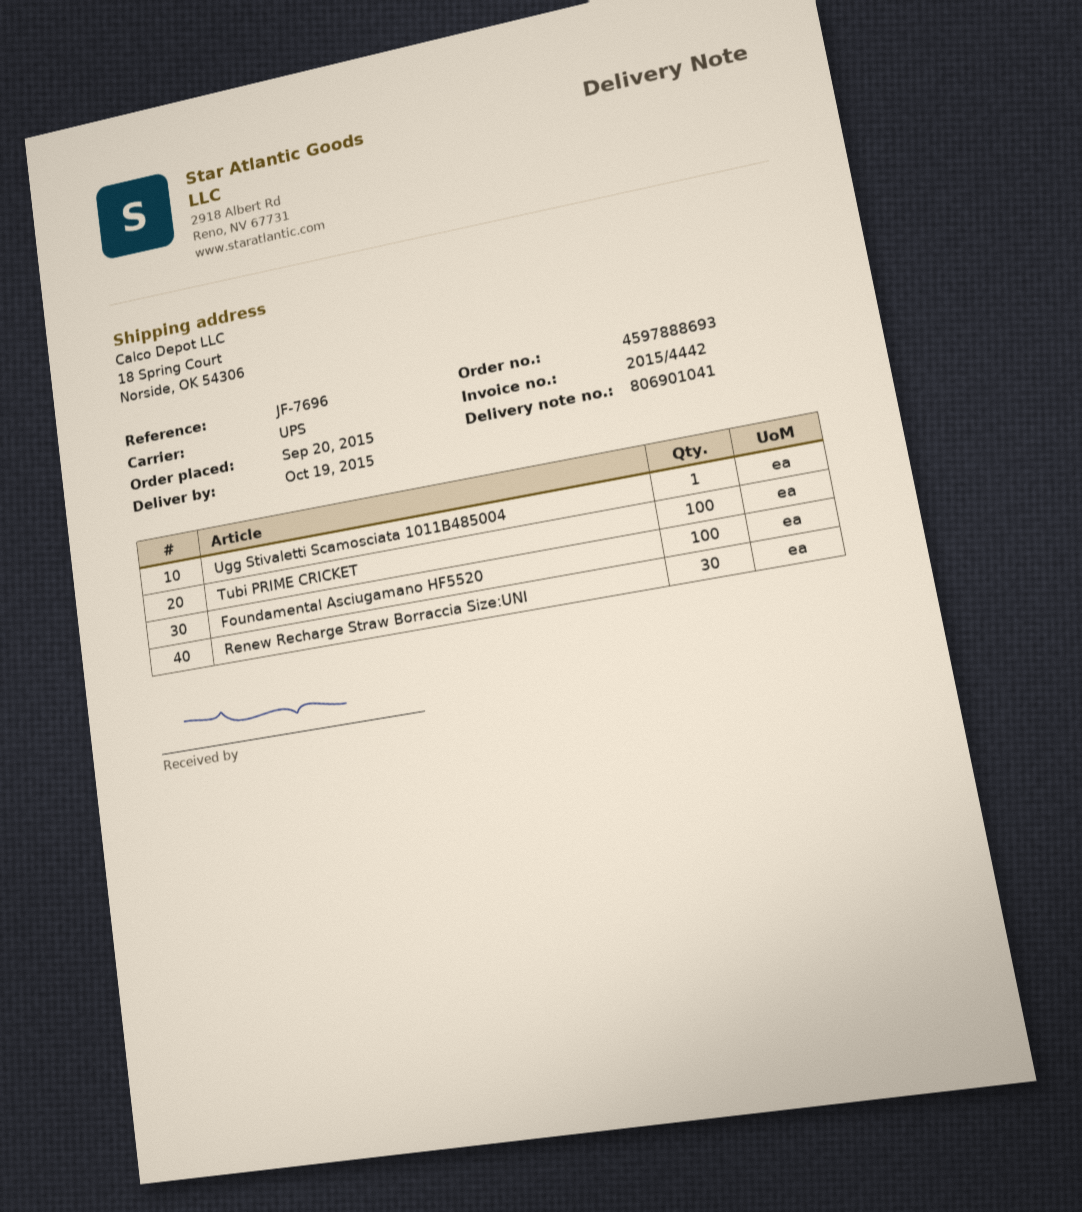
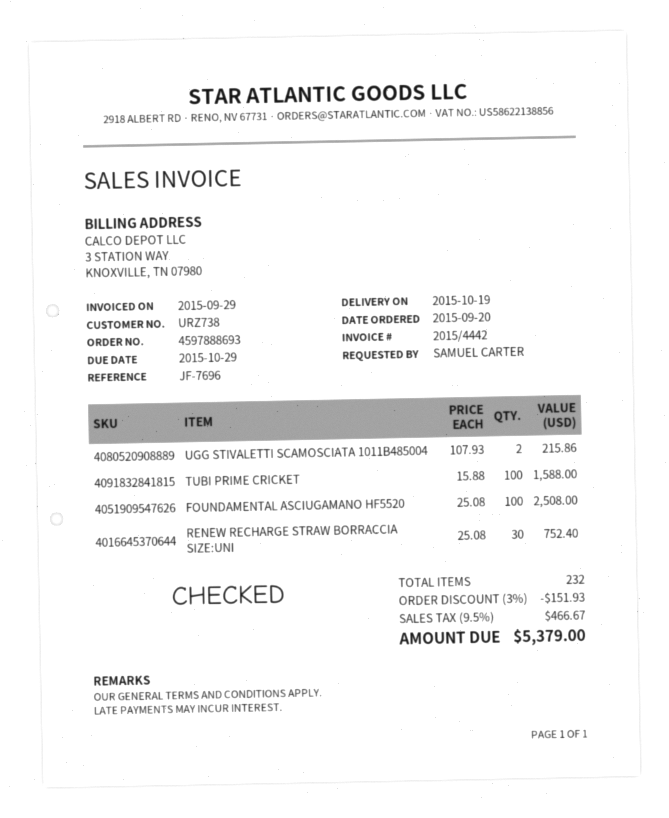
Ugg Stivaletti Scamosciata 1011B485004: 1 -> 2

